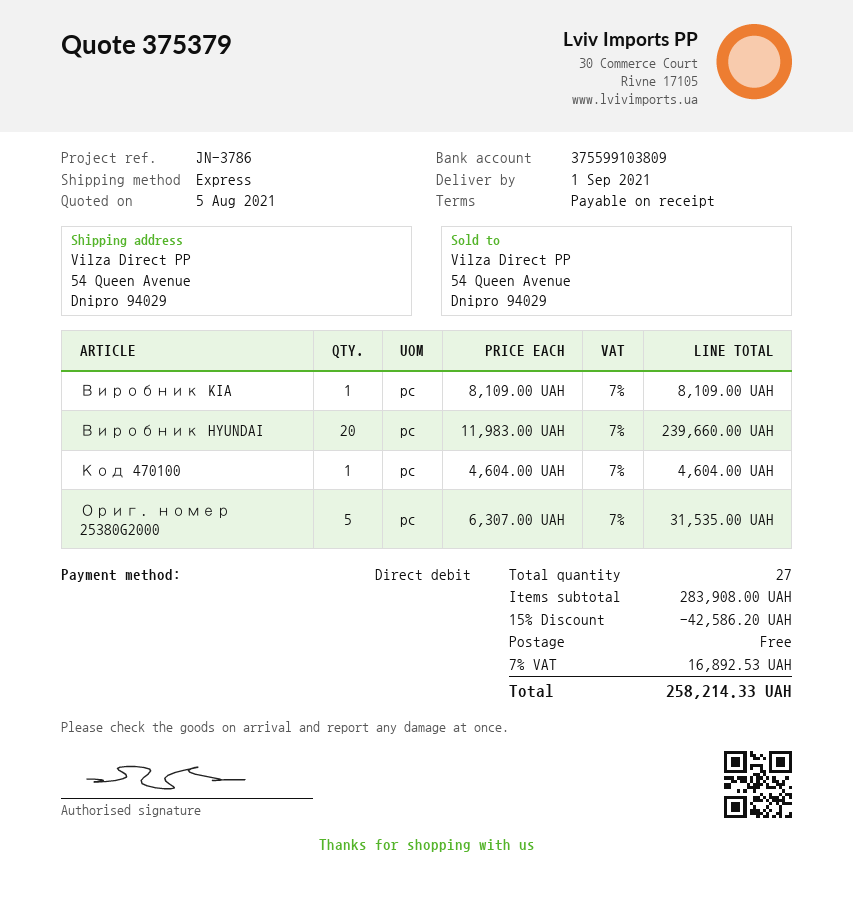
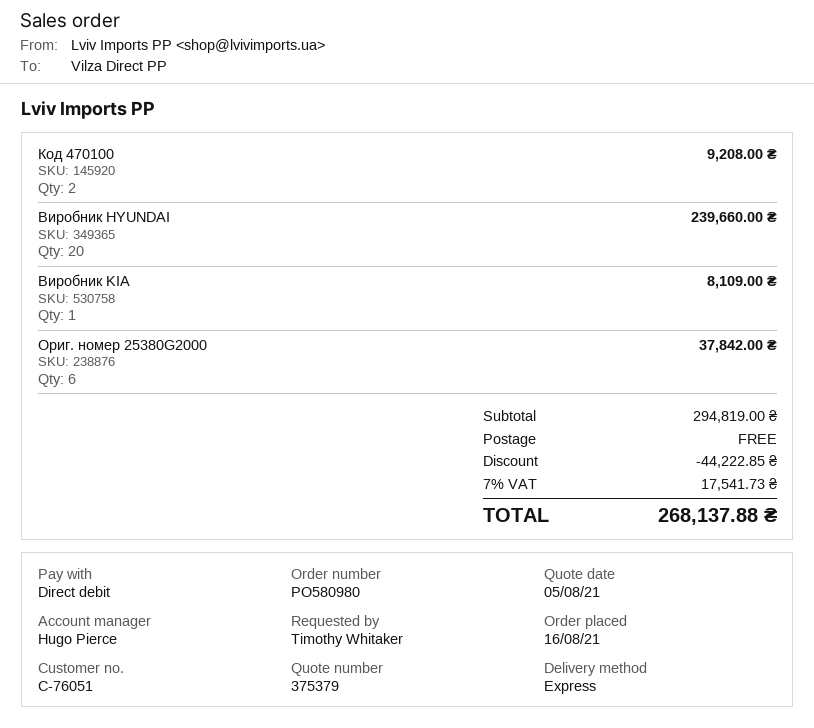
Код 470100: 1 for 4604.00 -> 2 for 9208.00
Ориг. номер 25380G2000: 5 for 31535.00 -> 6 for 37842.00
subtotal: 283908.00 -> 294819.00
discount: 42586.20 -> 44222.85
tax: 7% = 16892.53 -> 7% = 17541.73
total: 258214.33 -> 268137.88

